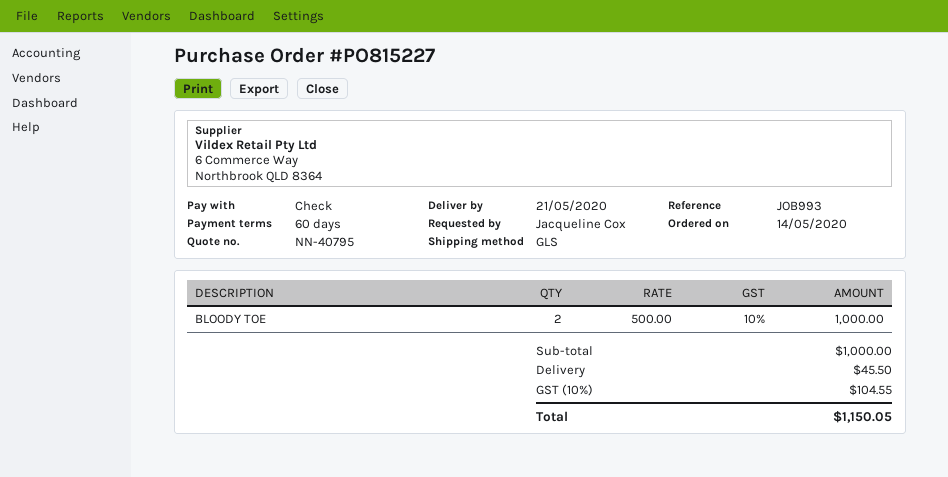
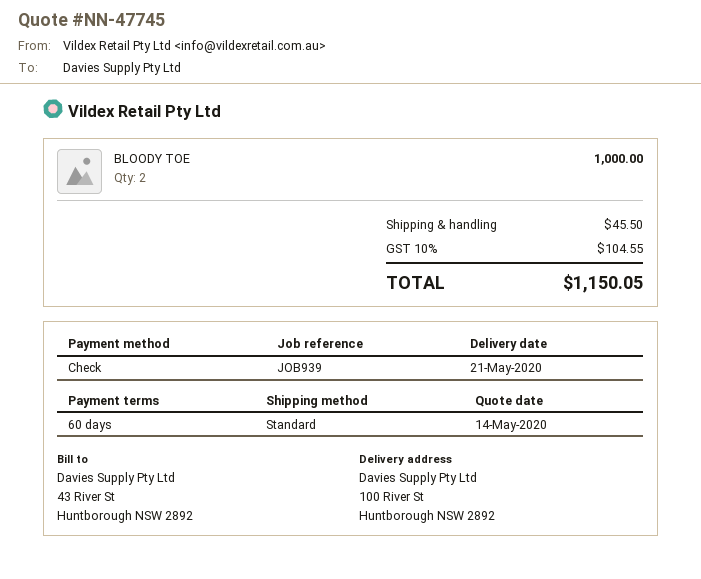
quote number: NN-40795 -> NN-47745
reference: JOB993 -> JOB939
shipping method: GLS -> standard

